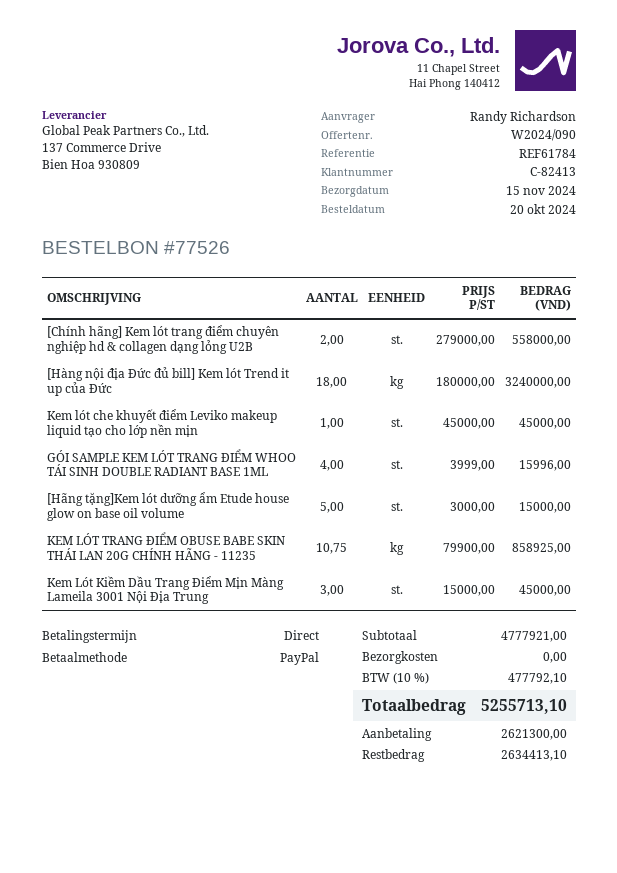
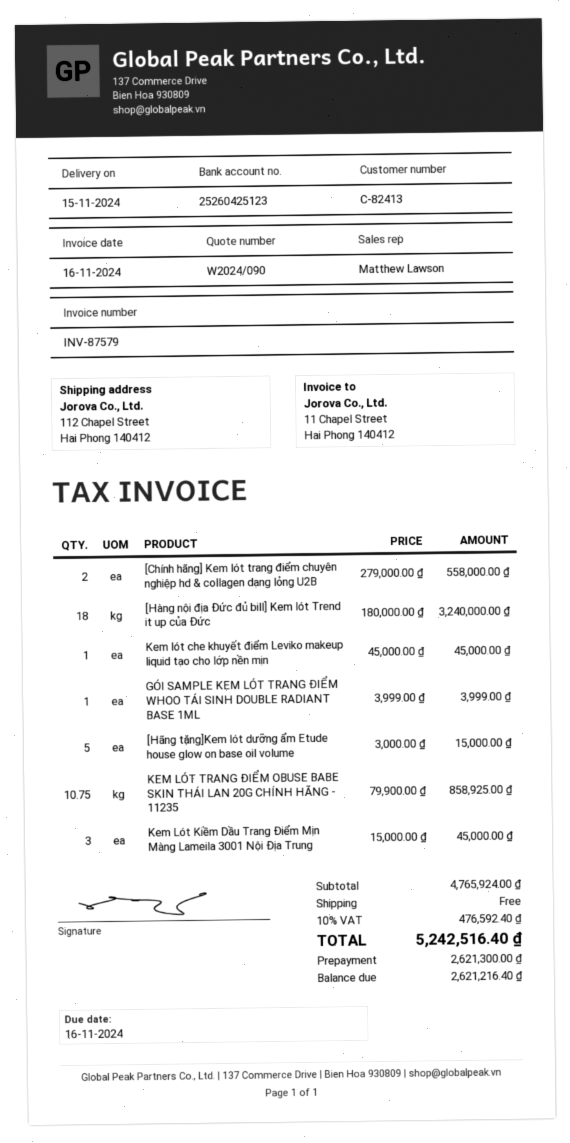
GÓI SAMPLE KEM LÓT TRANG ĐIỂM WHOO TÁI SINH DOUBLE RADIANT BASE 1ML: 4 x 3999.00 = 15996.00 -> 1 x 3999.00 = 3999.00
subtotal: 4777921.00 -> 4765924.00
tax: 10% = 477792.10 -> 10% = 476592.40
total: 5255713.10 -> 5242516.40
balance: 2634413.10 -> 2621216.40

